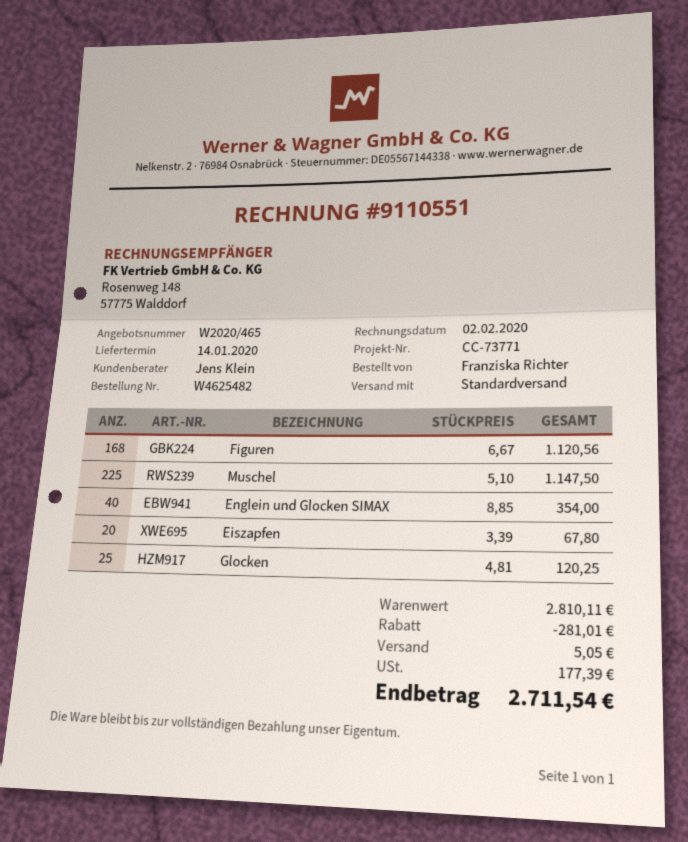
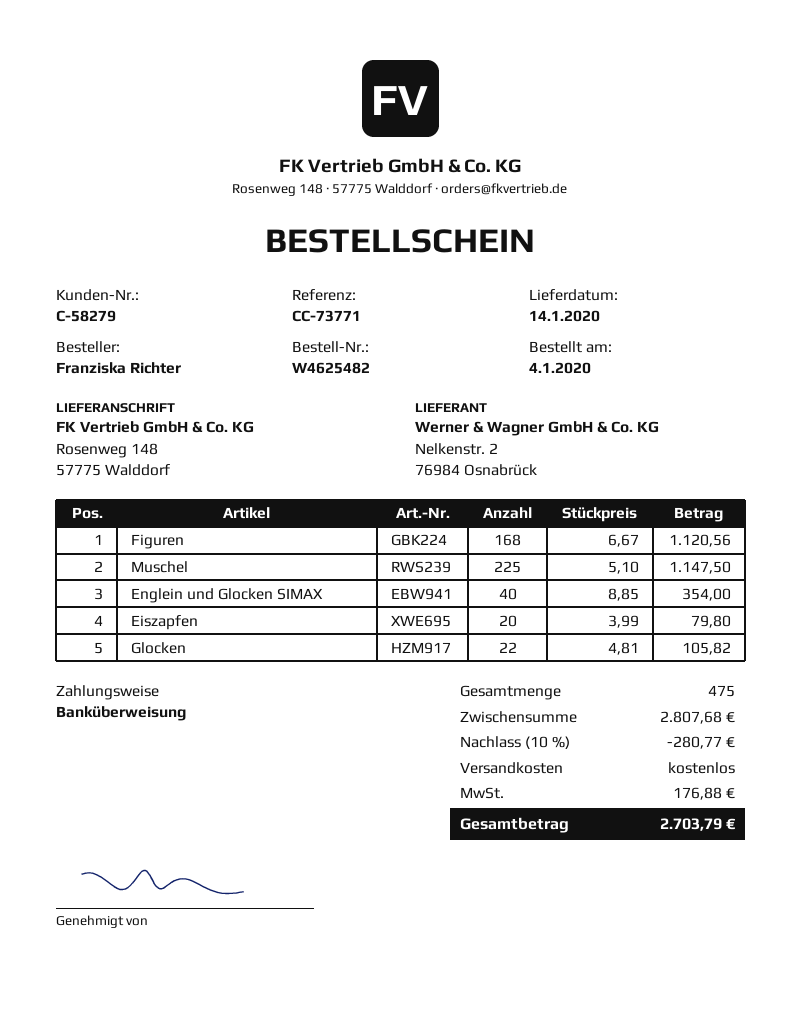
Eiszapfen: 20 x 3.39 = 67.80 -> 20 x 3.99 = 79.80
Glocken: 25 x 4.81 = 120.25 -> 22 x 4.81 = 105.82
subtotal: 2810.11 -> 2807.68
discount: 281.01 -> 280.77
shipping: 5.05 -> 0.00
tax: 177.39 -> 176.88
total: 2711.54 -> 2703.79

